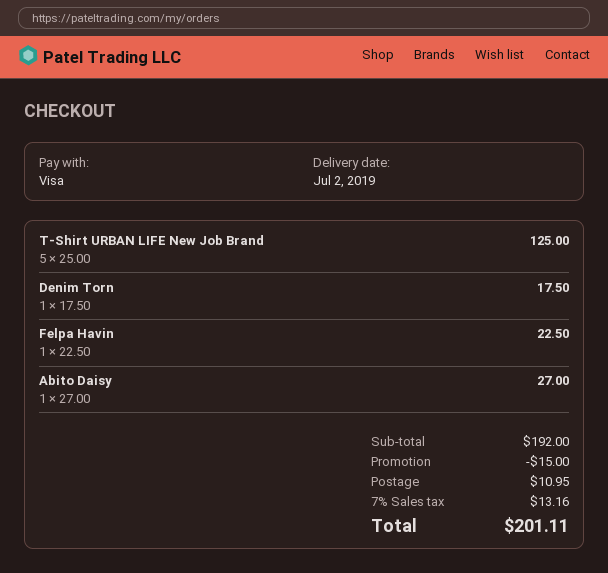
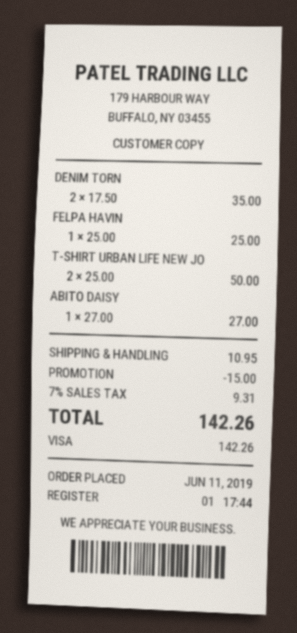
T-Shirt URBAN LIFE New Job Brand: 5 x 25.00 = 125.00 -> 2 x 25.00 = 50.00
Denim Torn: 1 x 17.50 = 17.50 -> 2 x 17.50 = 35.00
Felpa Havin: 1 x 22.50 = 22.50 -> 1 x 25.00 = 25.00
tax: 7% = 13.16 -> 7% = 9.31
total: 201.11 -> 142.26

